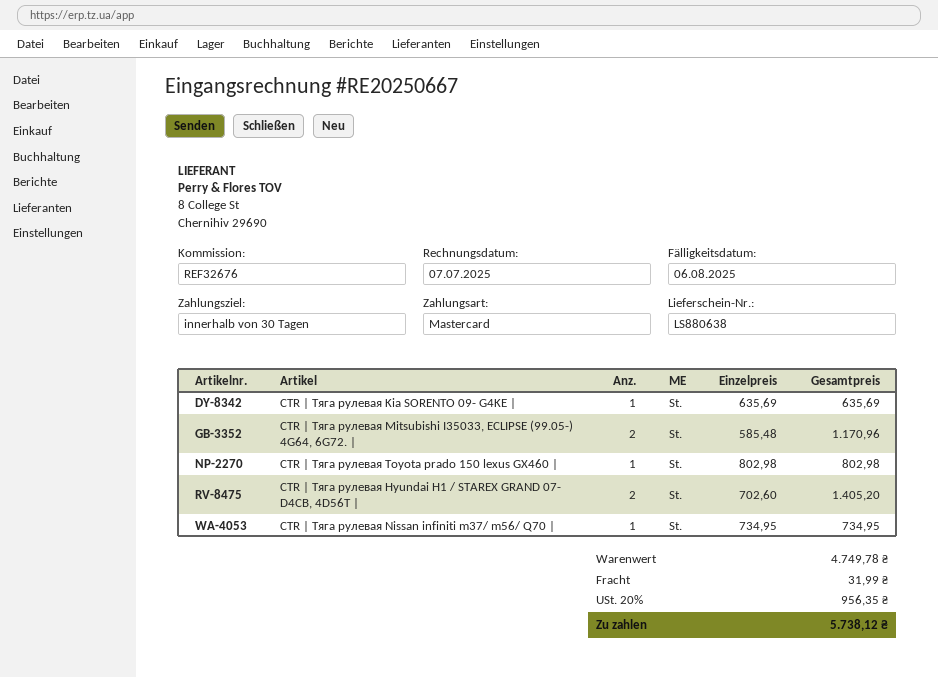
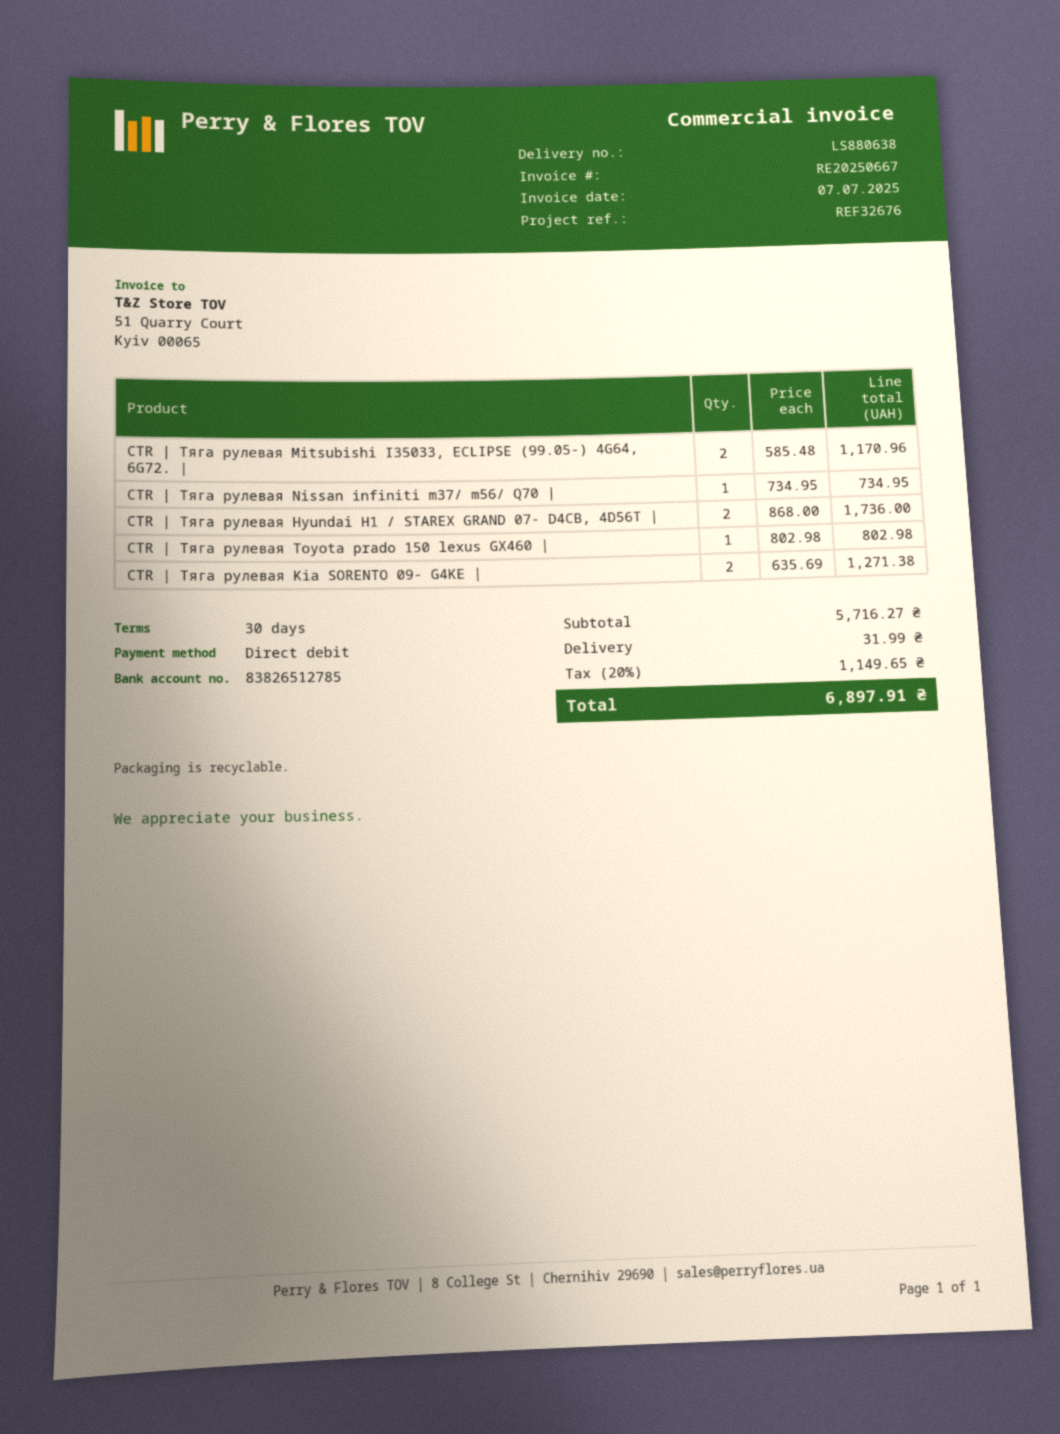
payment method: Mastercard -> direct debit
CTR | Тяга рулевая Kia SORENTO 09- G4KE |: 1 x 635.69 = 635.69 -> 2 x 635.69 = 1271.38
CTR | Тяга рулевая Hyundai H1 / STAREX GRAND 07- D4CB, 4D56T |: 2 x 702.60 = 1405.20 -> 2 x 868.00 = 1736.00
subtotal: 4749.78 -> 5716.27
tax: 20% = 956.35 -> 20% = 1149.65
total: 5738.12 -> 6897.91

